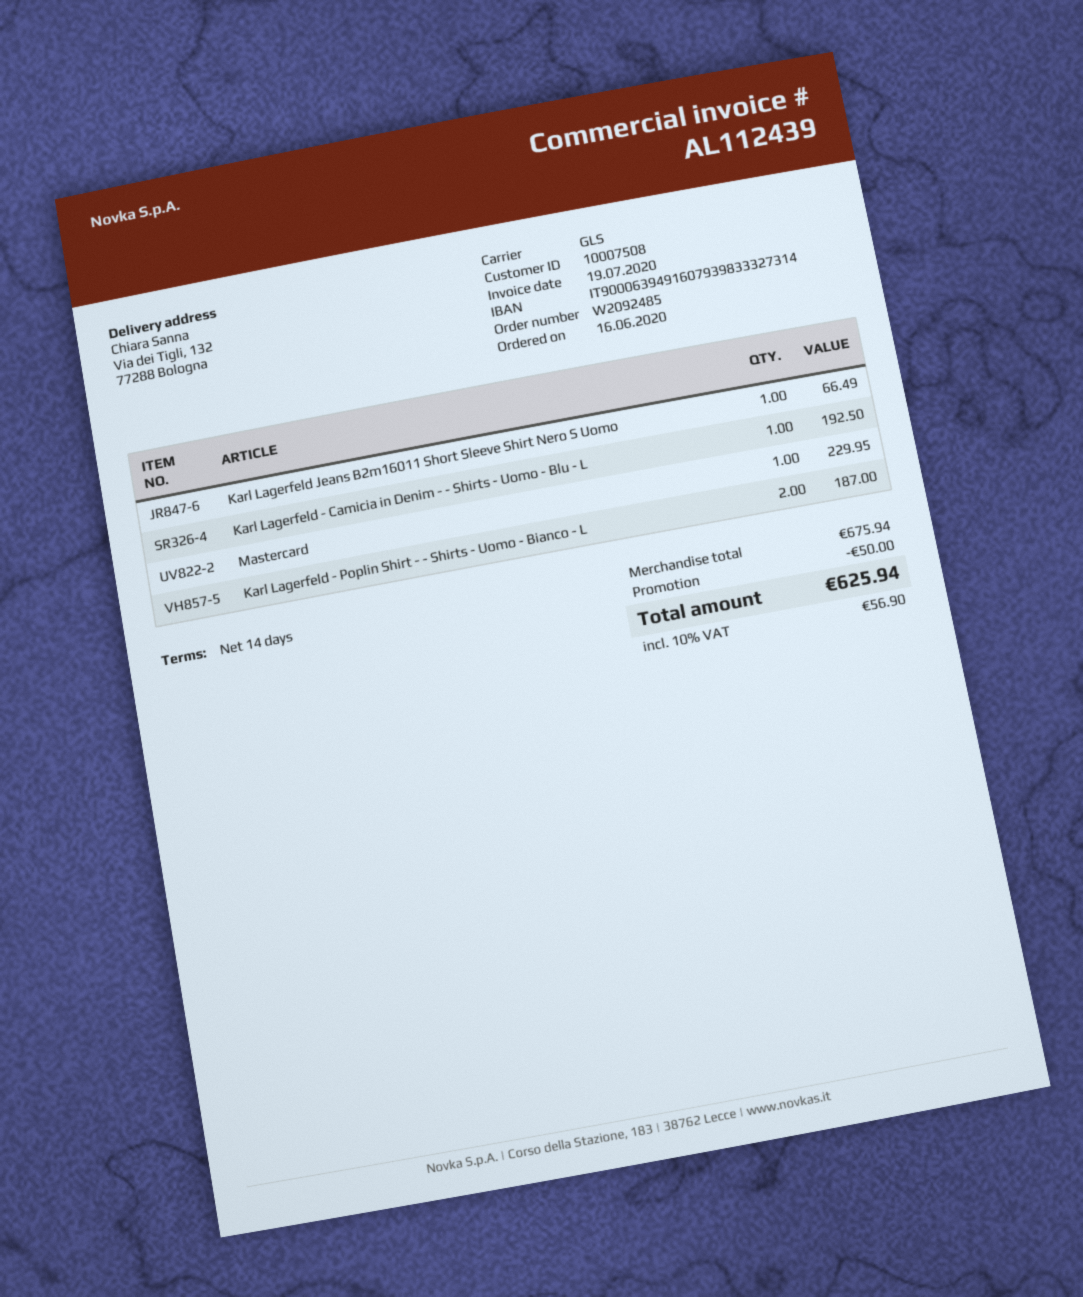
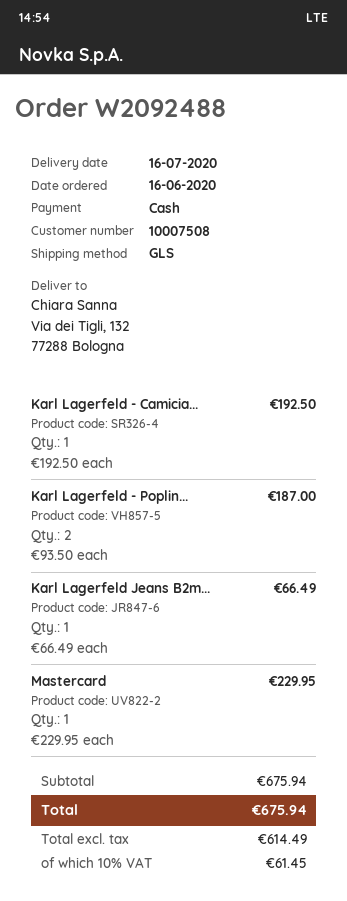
order number: W2092485 -> W2092488
discount: 50.00 -> none
tax: 10% = 56.90 -> 10% = 61.45
total: 625.94 -> 675.94

